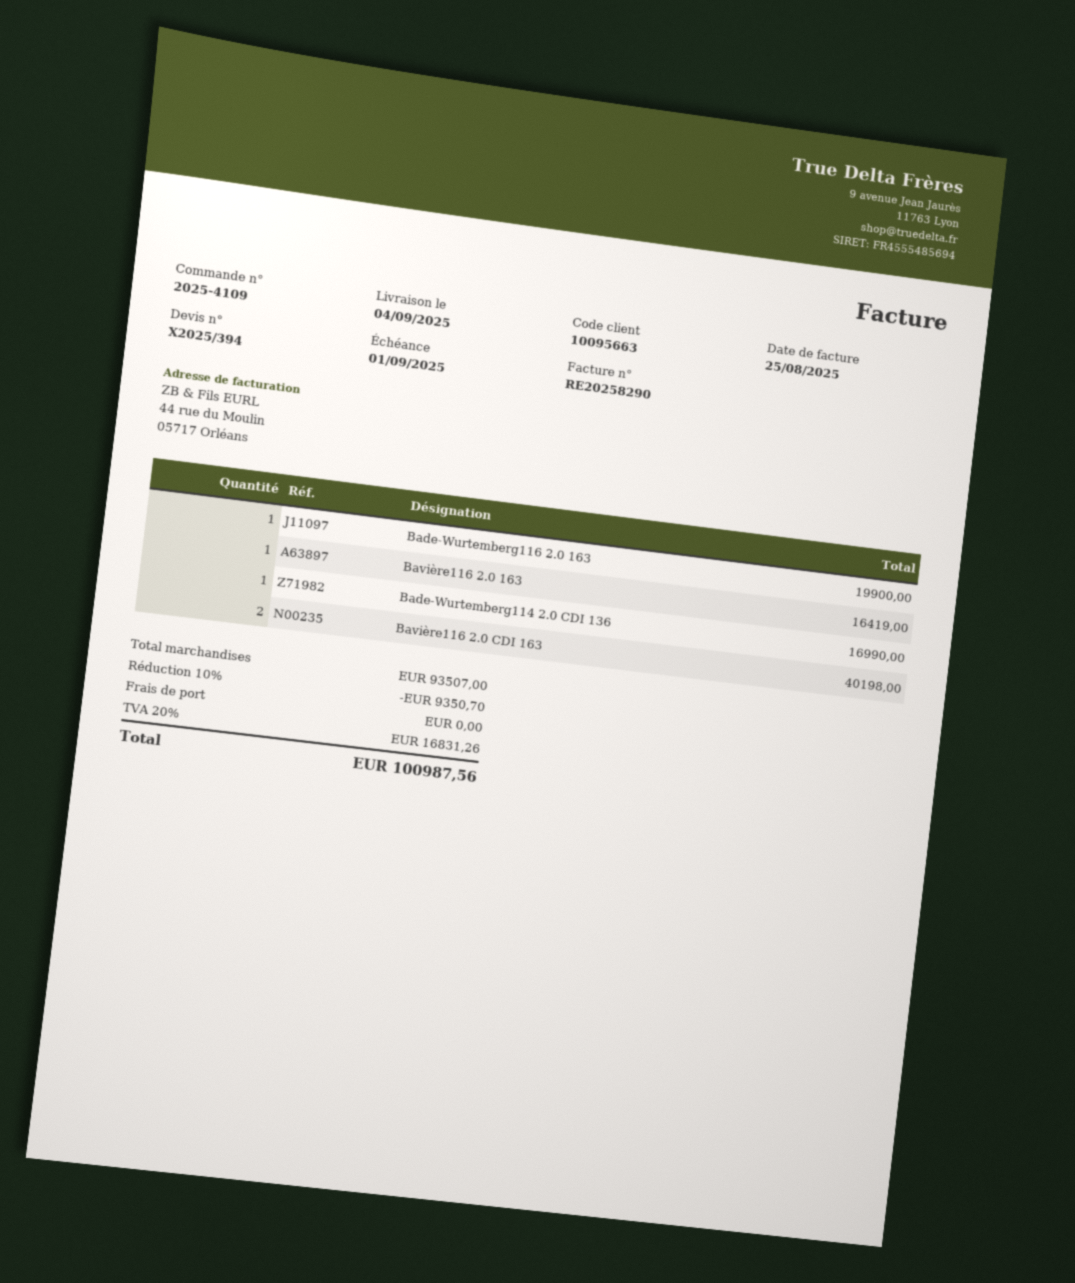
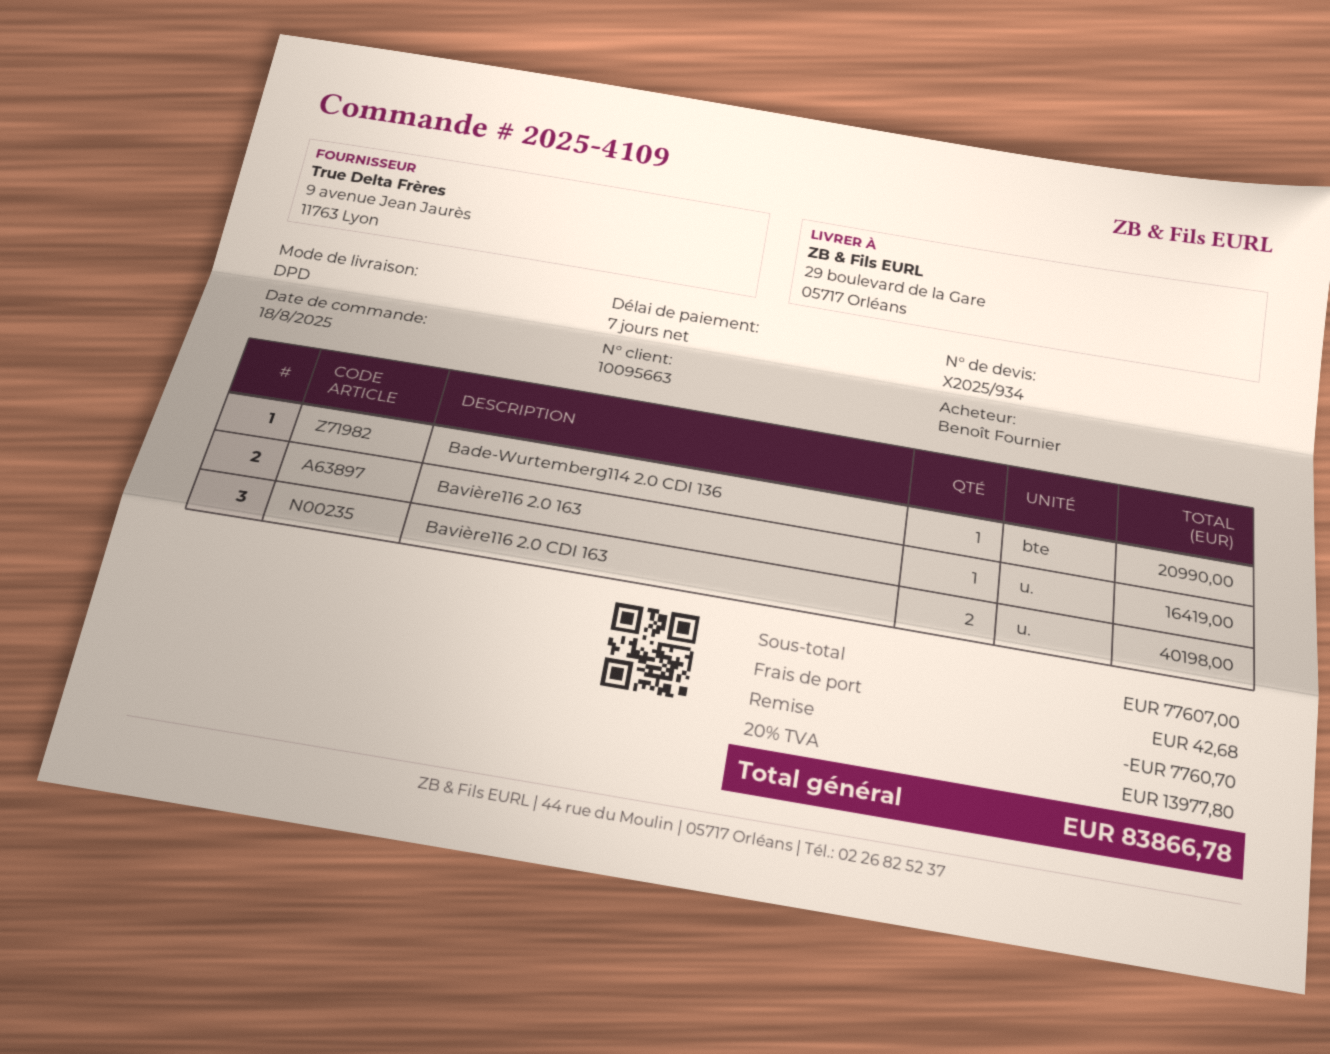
quote number: X2025/394 -> X2025/934
Bade-Wurtemberg116 2.0 163: 1 for 19900.00 -> none
Bade-Wurtemberg114 2.0 CDI 136: 1 for 16990.00 -> 1 for 20990.00
subtotal: 93507.00 -> 77607.00
discount: 9350.70 -> 7760.70
shipping: 0.00 -> 42.68
tax: 20% = 16831.26 -> 20% = 13977.80
total: 100987.56 -> 83866.78

